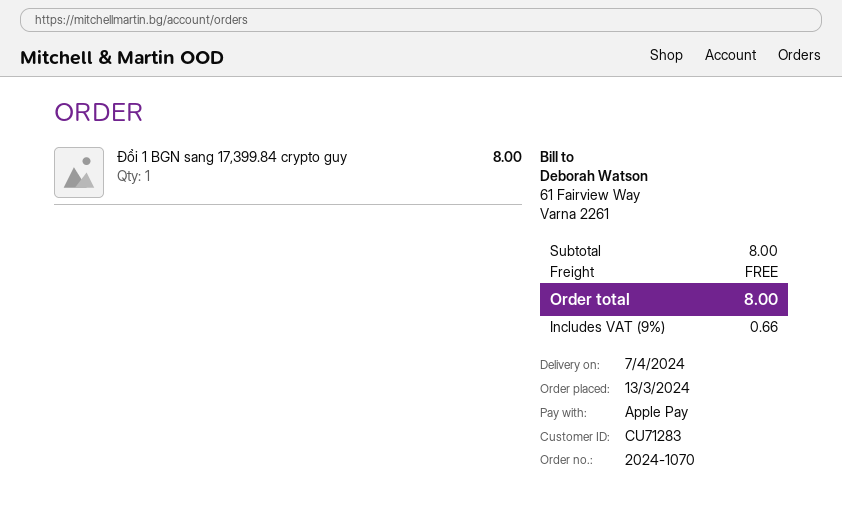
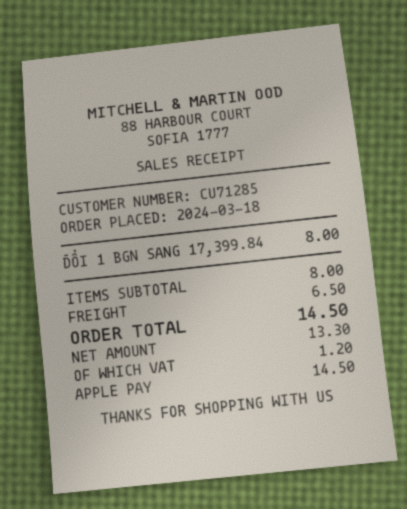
order date: 2024-03-13 -> 2024-03-18
customer number: CU71283 -> CU71285
shipping: 0.00 -> 6.50
tax: 0.66 -> 1.20
total: 8.00 -> 14.50

